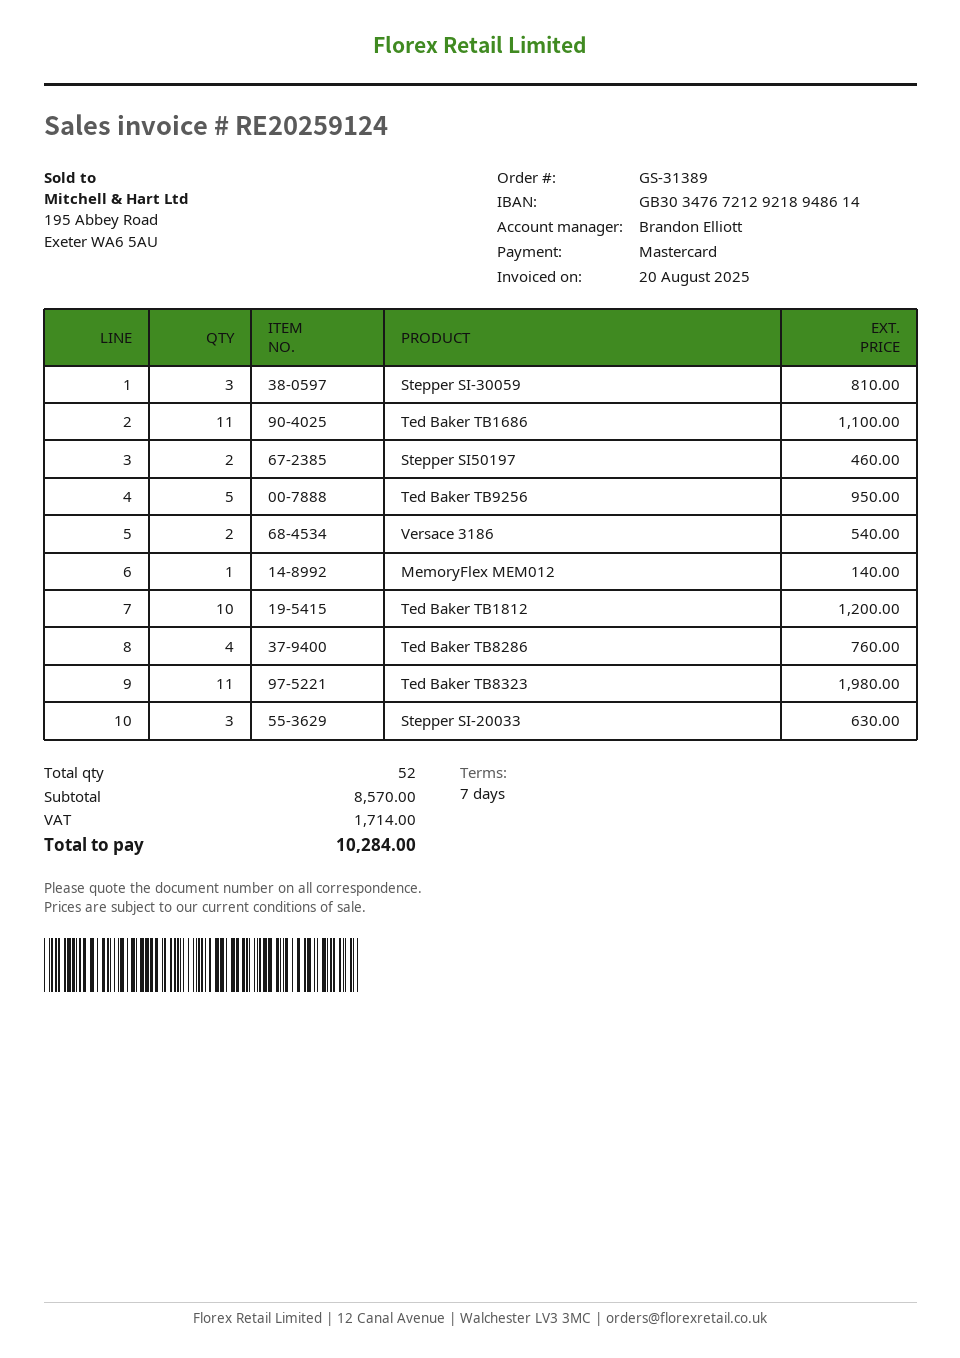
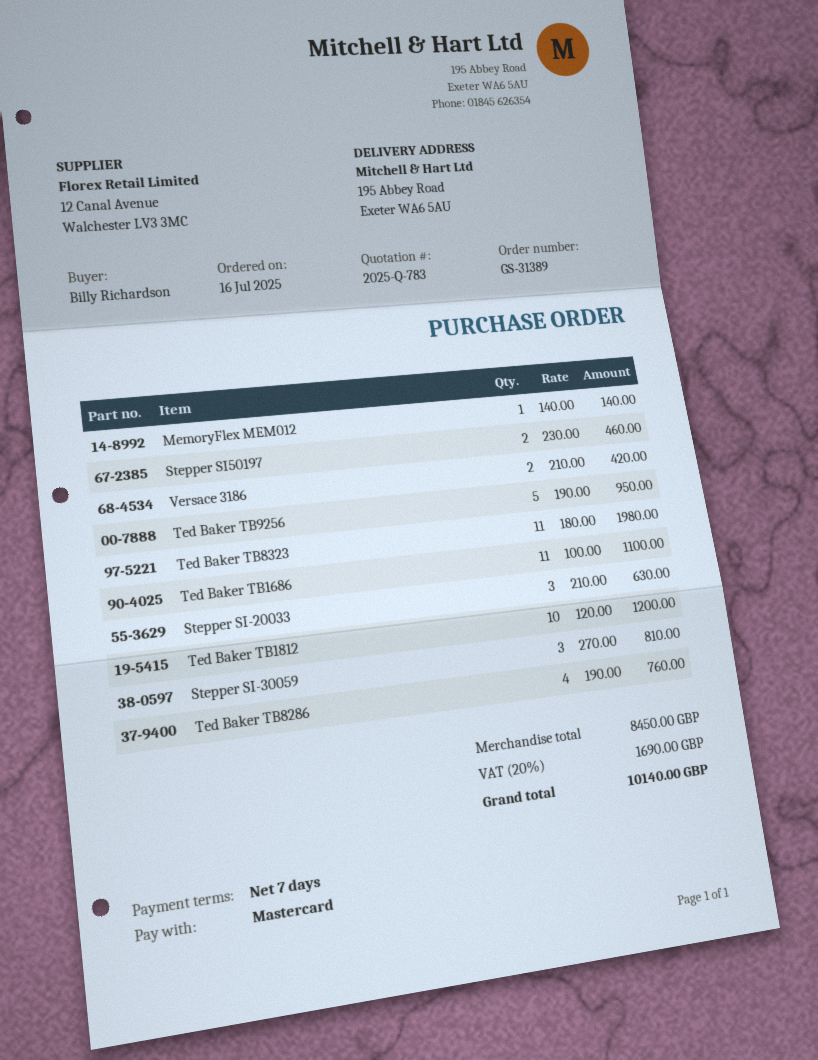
Versace 3186: 2 for 540.00 -> 2 for 420.00
subtotal: 8570.00 -> 8450.00
tax: 1714.00 -> 1690.00
total: 10284.00 -> 10140.00

